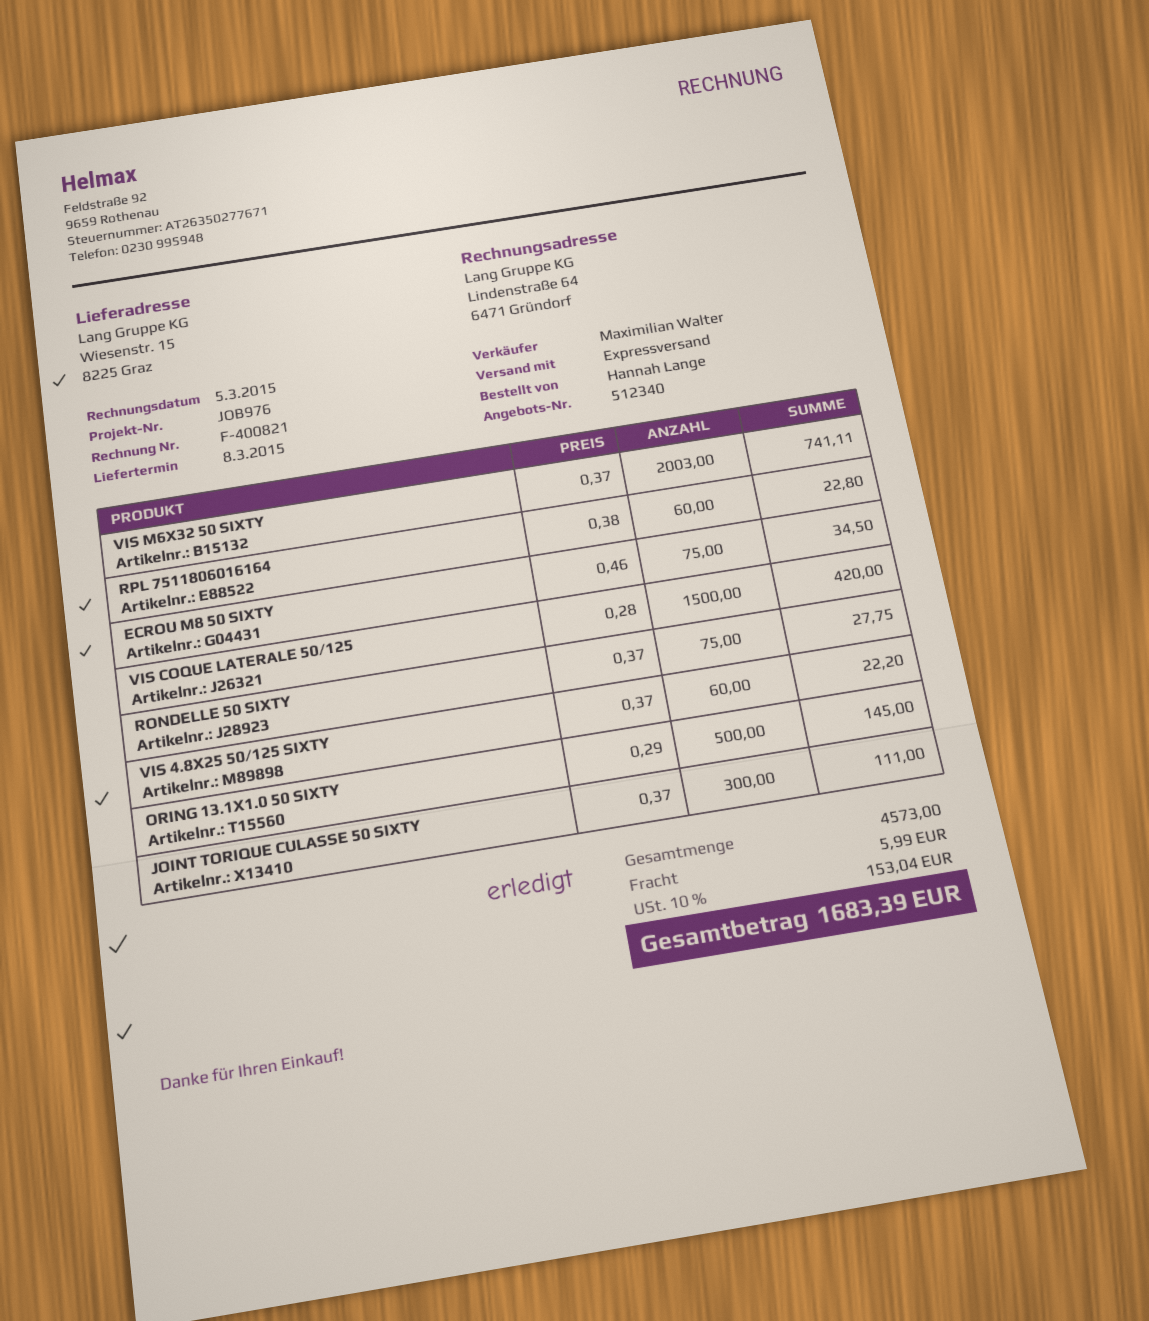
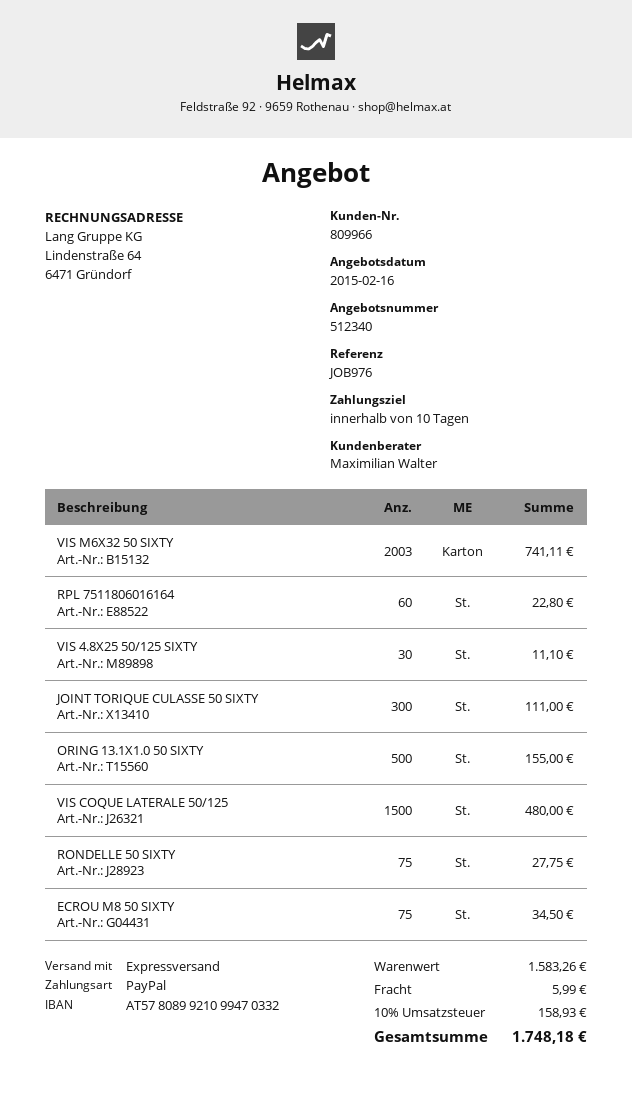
VIS COQUE LATERALE 50/125: 1500 for 420.00 -> 1500 for 480.00
VIS 4.8X25 50/125 SIXTY: 60 for 22.20 -> 30 for 11.10
ORING 13.1X1.0 50 SIXTY: 500 for 145.00 -> 500 for 155.00
tax: 10% = 153.04 -> 10% = 158.93
total: 1683.39 -> 1748.18

